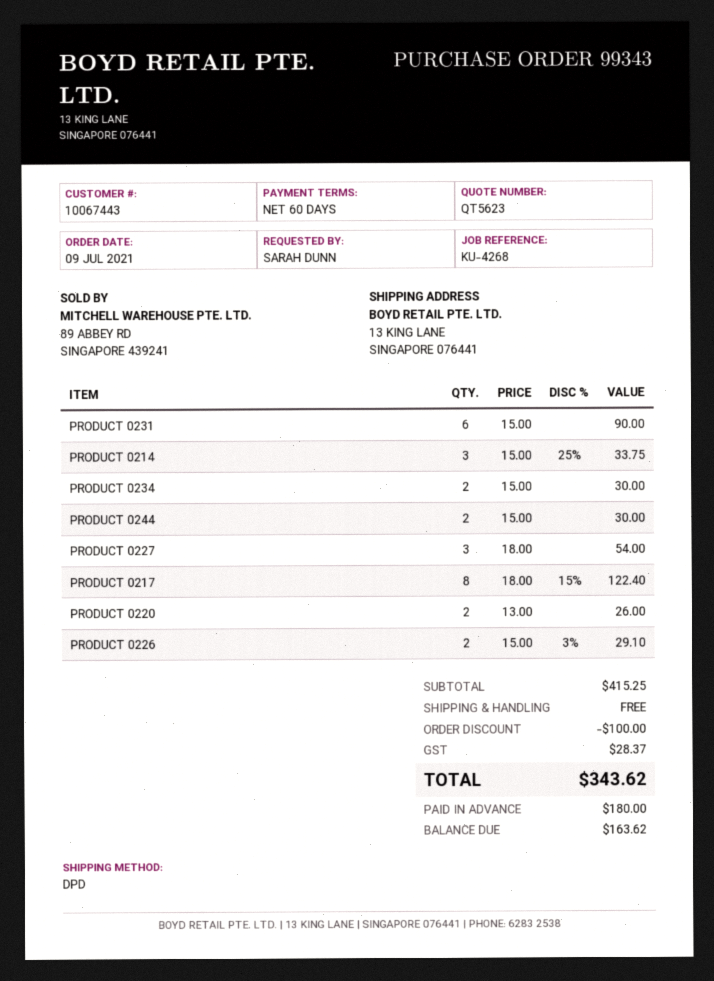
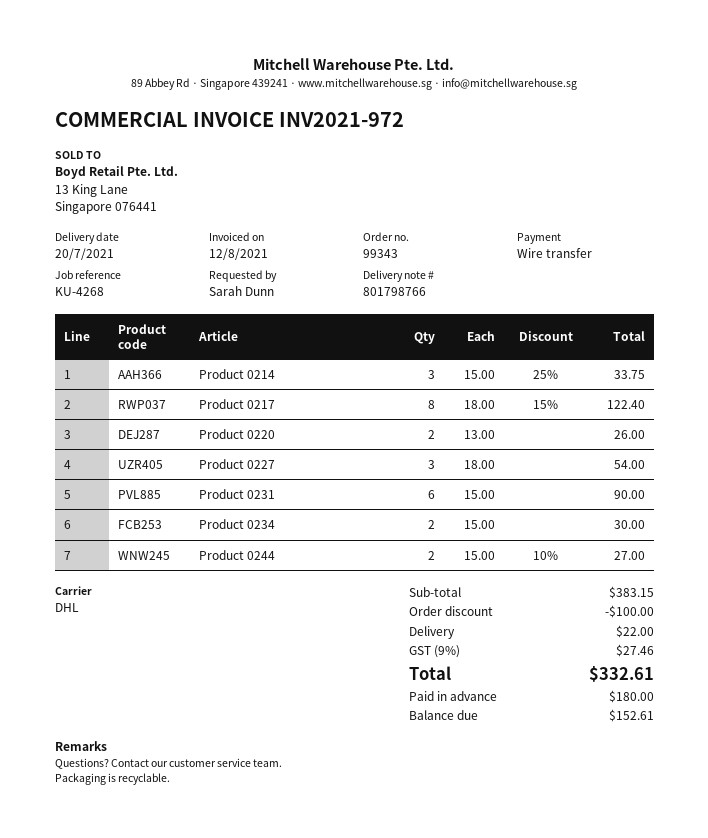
shipping method: DPD -> DHL
PRODUCT 0244: 2 x 15.00 = 30.00 -> 2 x 15.00 - 10% = 27.00
PRODUCT 0226: 2 x 15.00 - 3% = 29.10 -> none
subtotal: 415.25 -> 383.15
shipping: 0.00 -> 22.00
tax: 28.37 -> 27.46
total: 343.62 -> 332.61
balance: 163.62 -> 152.61

